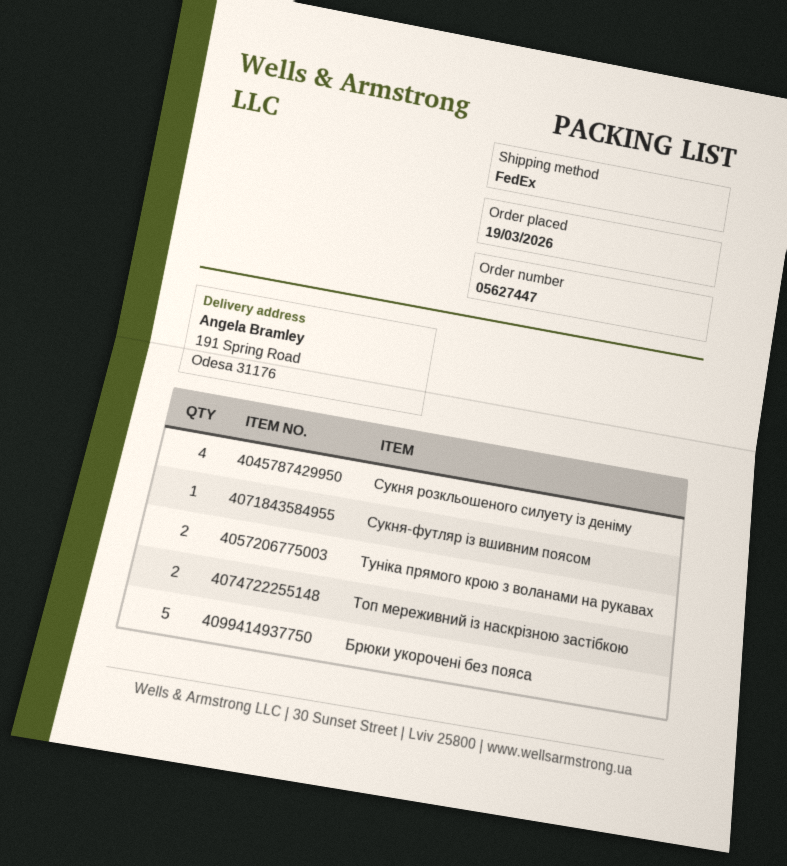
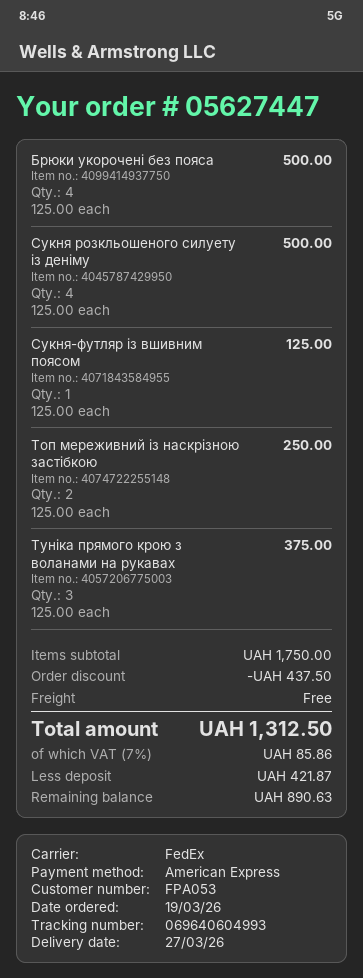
Туніка прямого крою з воланами на рукавах: 2 -> 3
Брюки укорочені без пояса: 5 -> 4

